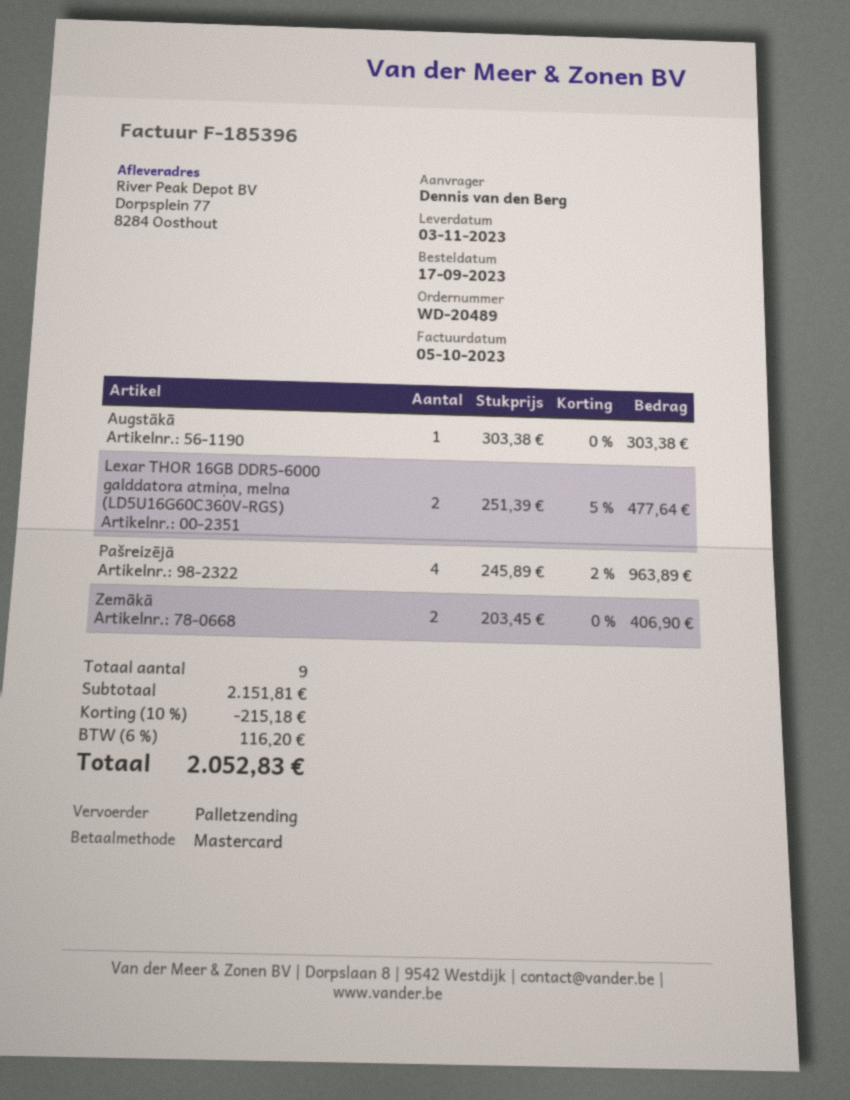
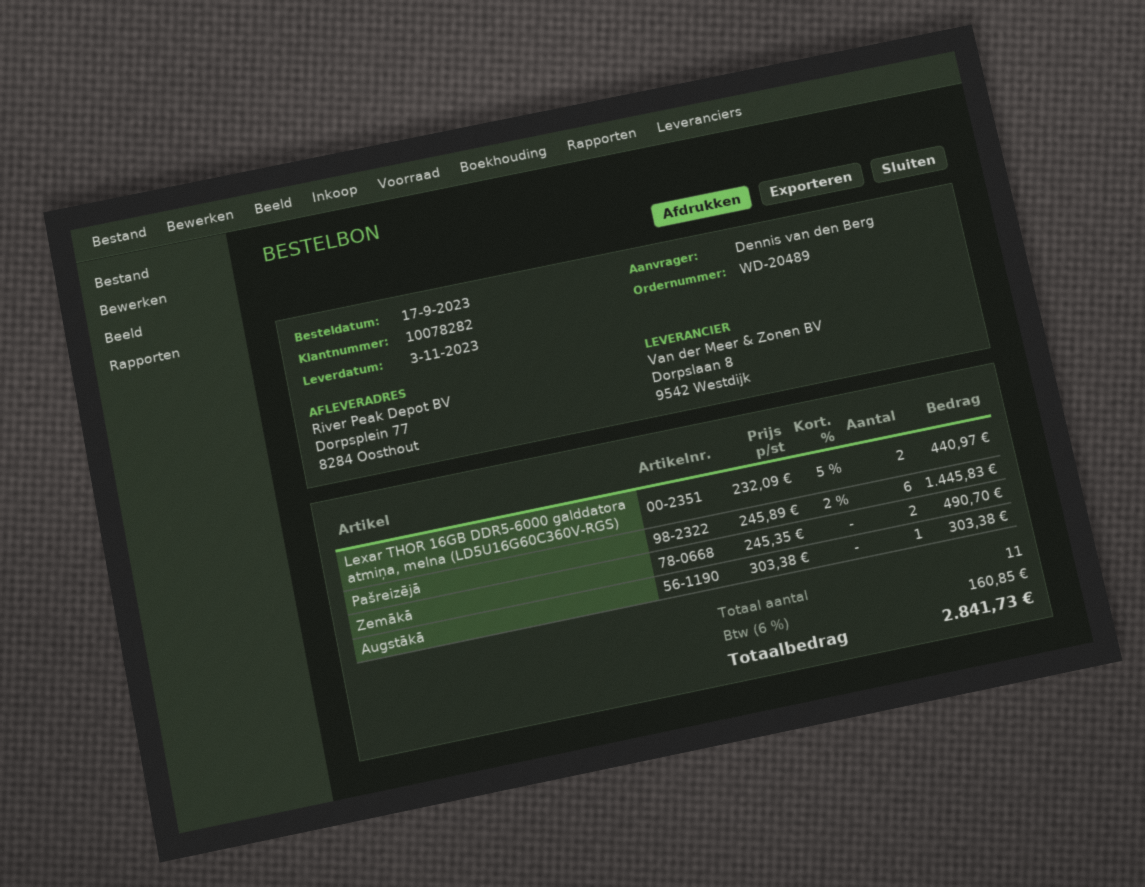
Lexar THOR 16GB DDR5-6000 galddatora atmiņa, melna (LD5U16G60C360V-RGS): 2 x 251.39 - 5% = 477.64 -> 2 x 232.09 - 5% = 440.97
Pašreizējā: 4 x 245.89 - 2% = 963.89 -> 6 x 245.89 - 2% = 1445.83
Zemākā: 2 x 203.45 = 406.90 -> 2 x 245.35 = 490.70
total quantity: 9 -> 11
discount: 10% = 215.18 -> none
tax: 6% = 116.20 -> 6% = 160.85
total: 2052.83 -> 2841.73

